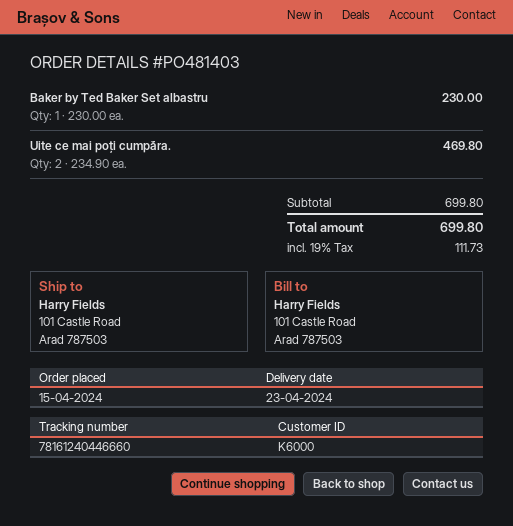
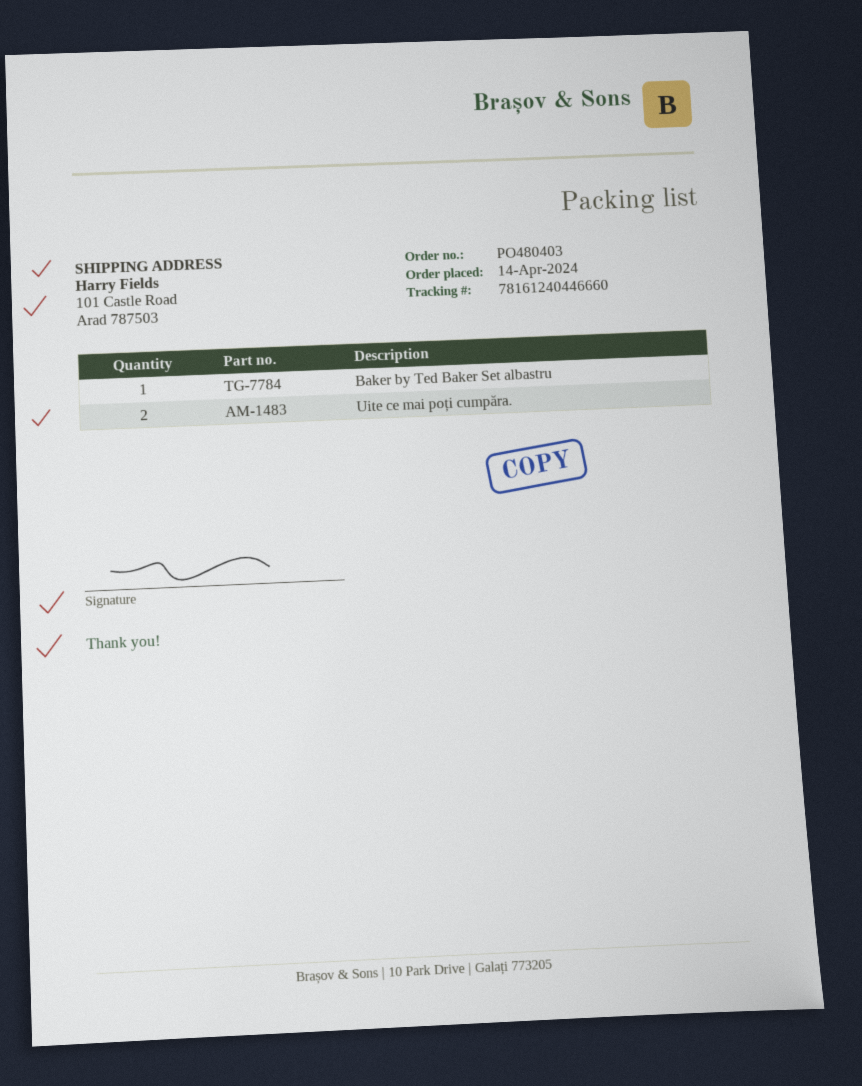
order number: PO481403 -> PO480403
order date: 2024-04-15 -> 2024-04-14

